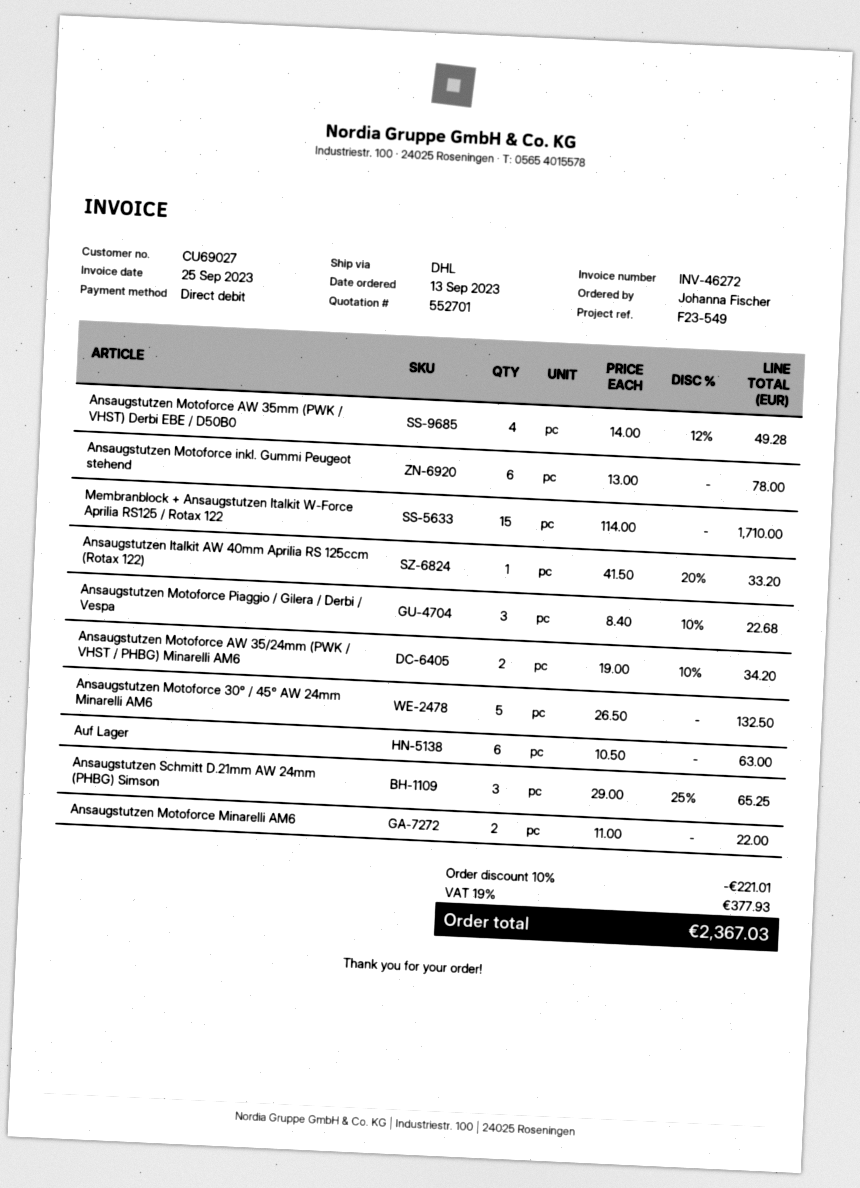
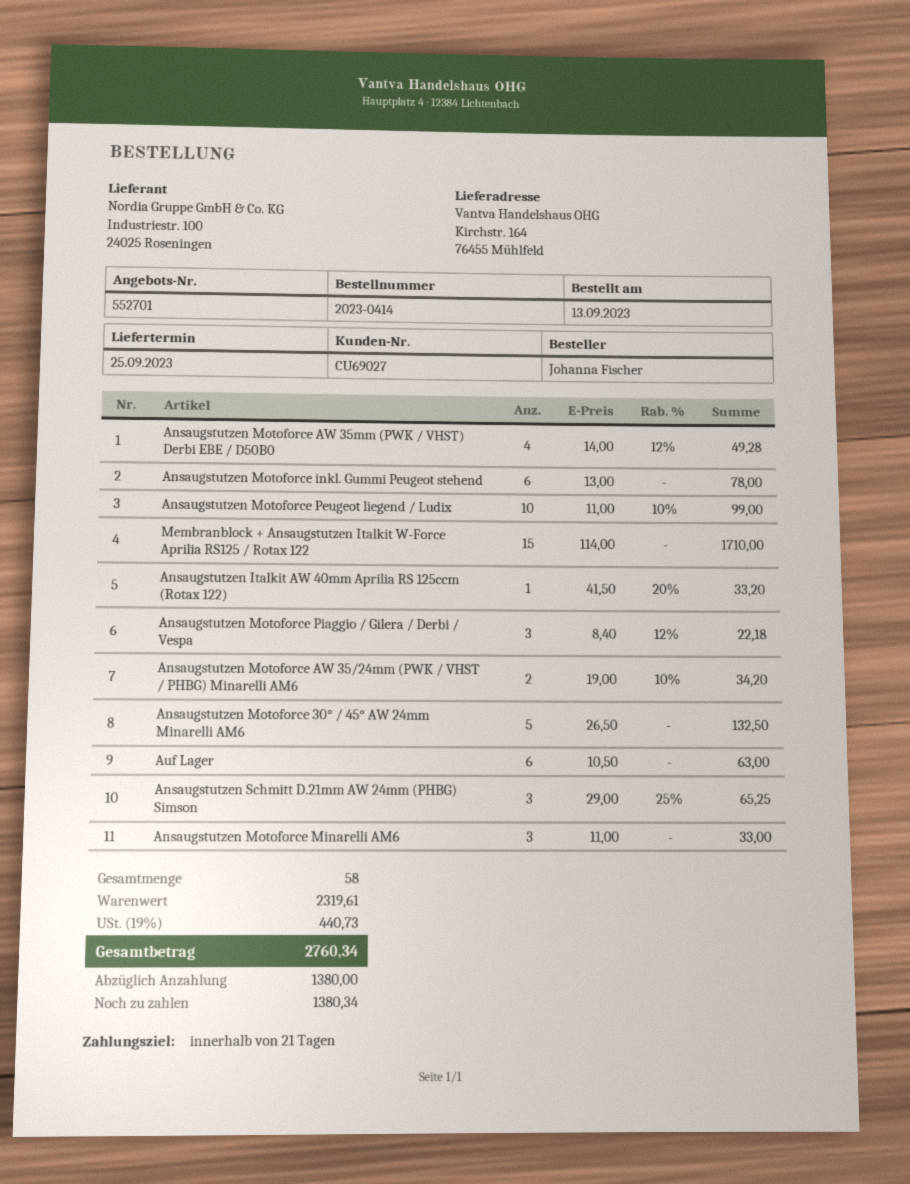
Ansaugstutzen Motoforce Piaggio / Gilera / Derbi / Vespa: 3 x 8.40 - 10% = 22.68 -> 3 x 8.40 - 12% = 22.18
Ansaugstutzen Motoforce Minarelli AM6: 2 x 11.00 = 22.00 -> 3 x 11.00 = 33.00
Ansaugstutzen Motoforce Peugeot liegend / Ludix: none -> 10 x 11.00 - 10% = 99.00
discount: 10% = 221.01 -> none
tax: 19% = 377.93 -> 19% = 440.73
total: 2367.03 -> 2760.34

